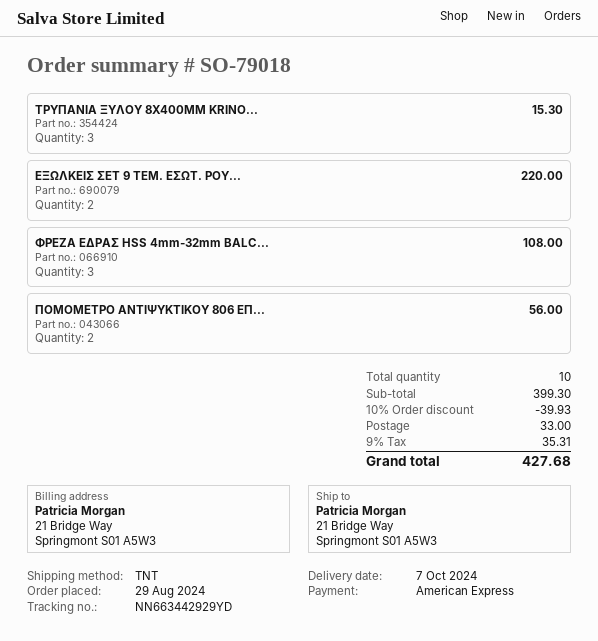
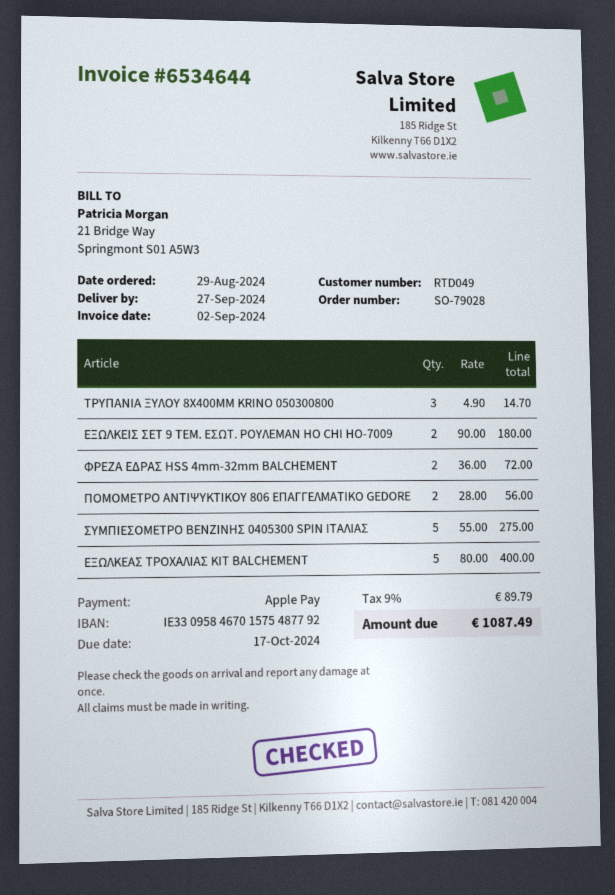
order number: SO-79018 -> SO-79028
delivery date: 2024-10-07 -> 2024-09-27
payment method: American Express -> Apple Pay
ΤΡΥΠΑΝΙΑ ΞΥΛΟΥ 8Χ400ΜΜ KRINO...: 3 for 15.30 -> 3 for 14.70
ΕΞΩΛΚΕΙΣ ΣΕΤ 9 ΤΕΜ. ΕΣΩΤ. ΡΟΥ...: 2 for 220.00 -> 2 for 180.00
ΦΡΕΖΑ ΕΔΡΑΣ HSS 4mm-32mm BALC...: 3 for 108.00 -> 2 for 72.00
ΣΥΜΠΙΕΣΟΜΕΤΡΟ ΒΕΝΖΙΝΗΣ 0405300 SPIN ΙΤΑΛΙΑΣ: none -> 5 for 275.00
ΕΞΩΛΚΕΑΣ ΤΡΟΧΑΛΙΑΣ ΚΙΤ BALCHEMENT: none -> 5 for 400.00
discount: 10% = 39.93 -> none
shipping: 33.00 -> none
tax: 9% = 35.31 -> 9% = 89.79
total: 427.68 -> 1087.49

